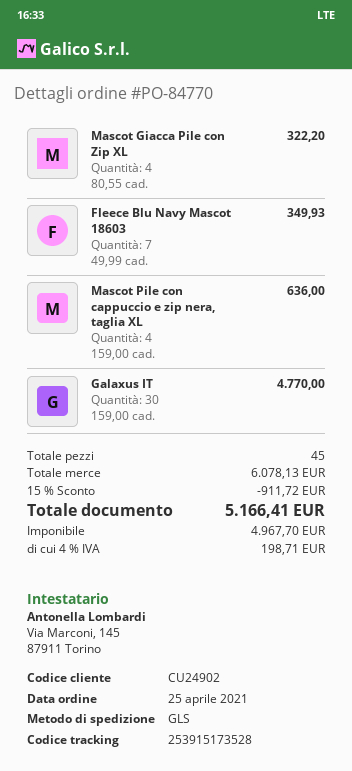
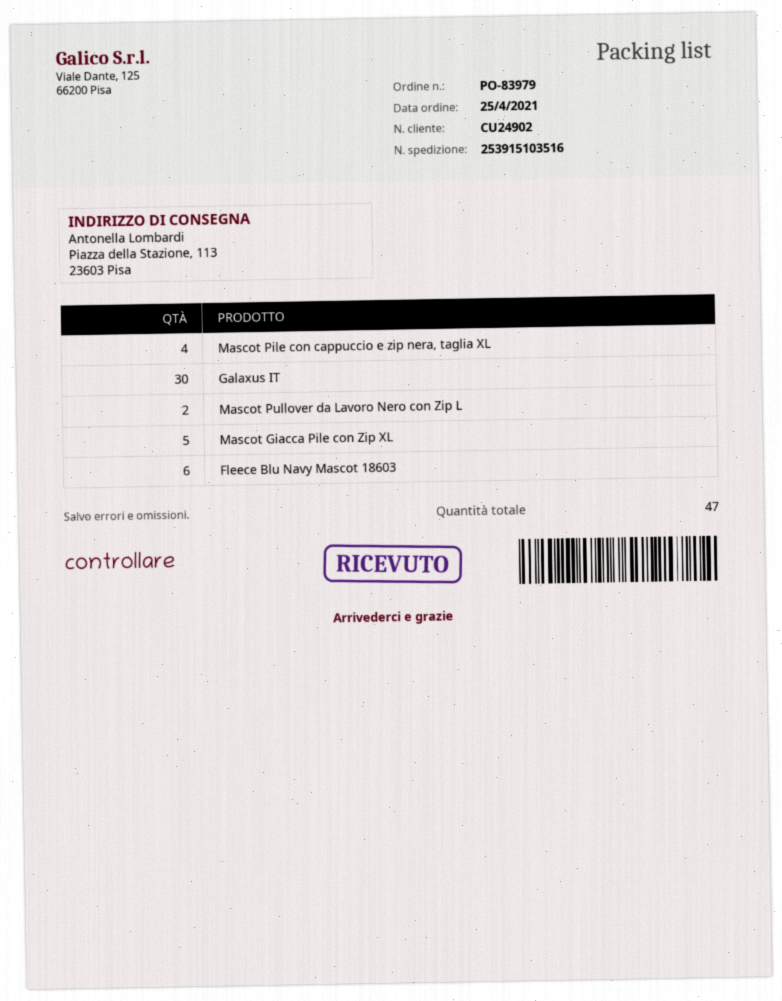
order number: PO-84770 -> PO-83979
tracking number: 253915173528 -> 253915103516
Mascot Giacca Pile con Zip XL: 4 -> 5
Fleece Blu Navy Mascot 18603: 7 -> 6
Mascot Pullover da Lavoro Nero con Zip L: none -> 2
total quantity: 45 -> 47

